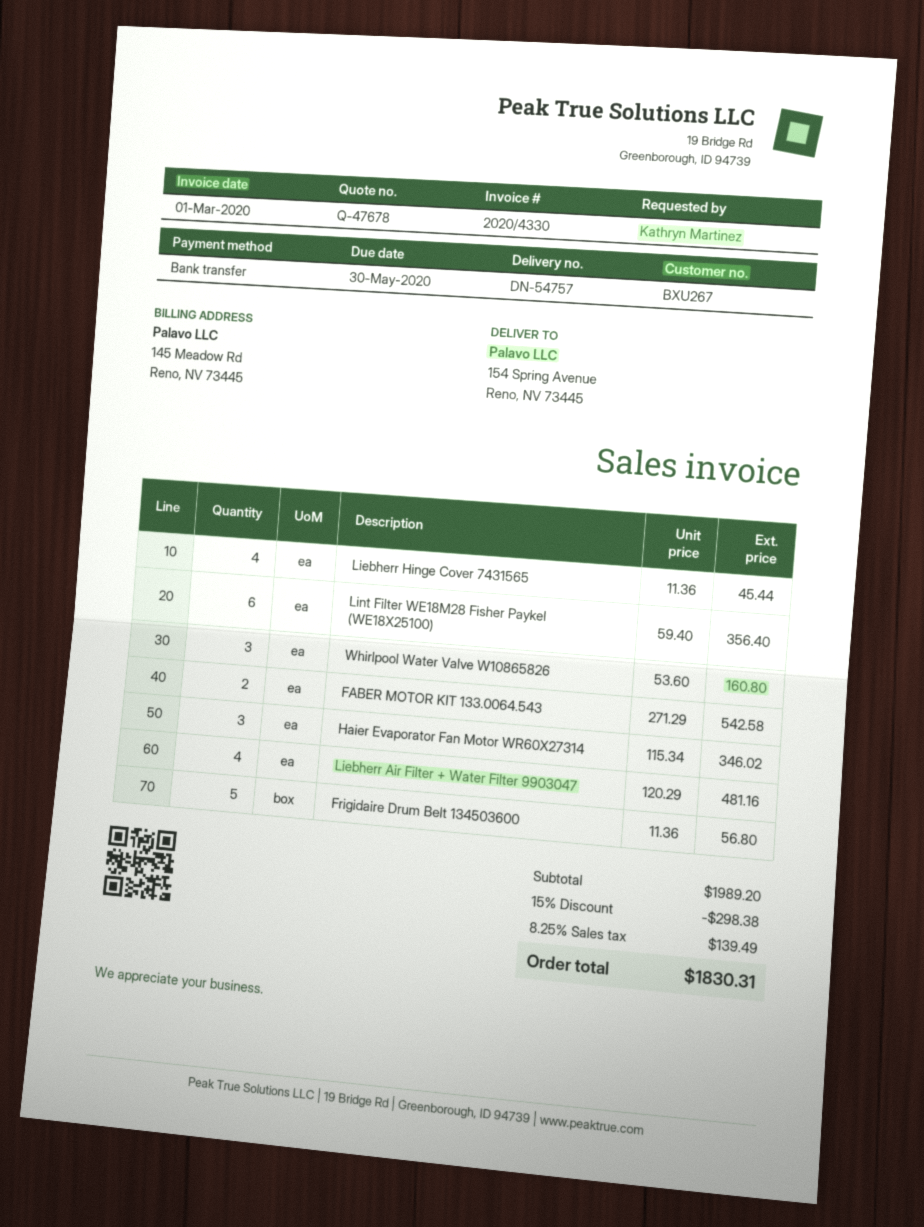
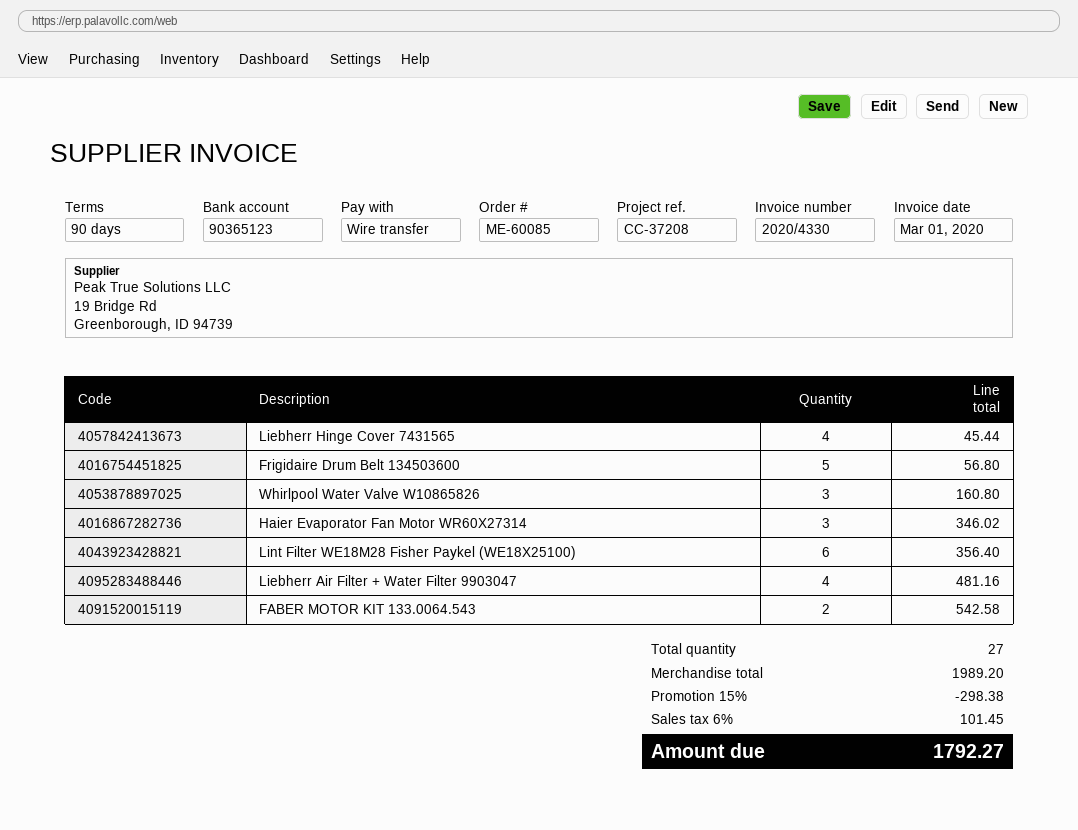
tax: 8.25% = 139.49 -> 6% = 101.45
total: 1830.31 -> 1792.27

